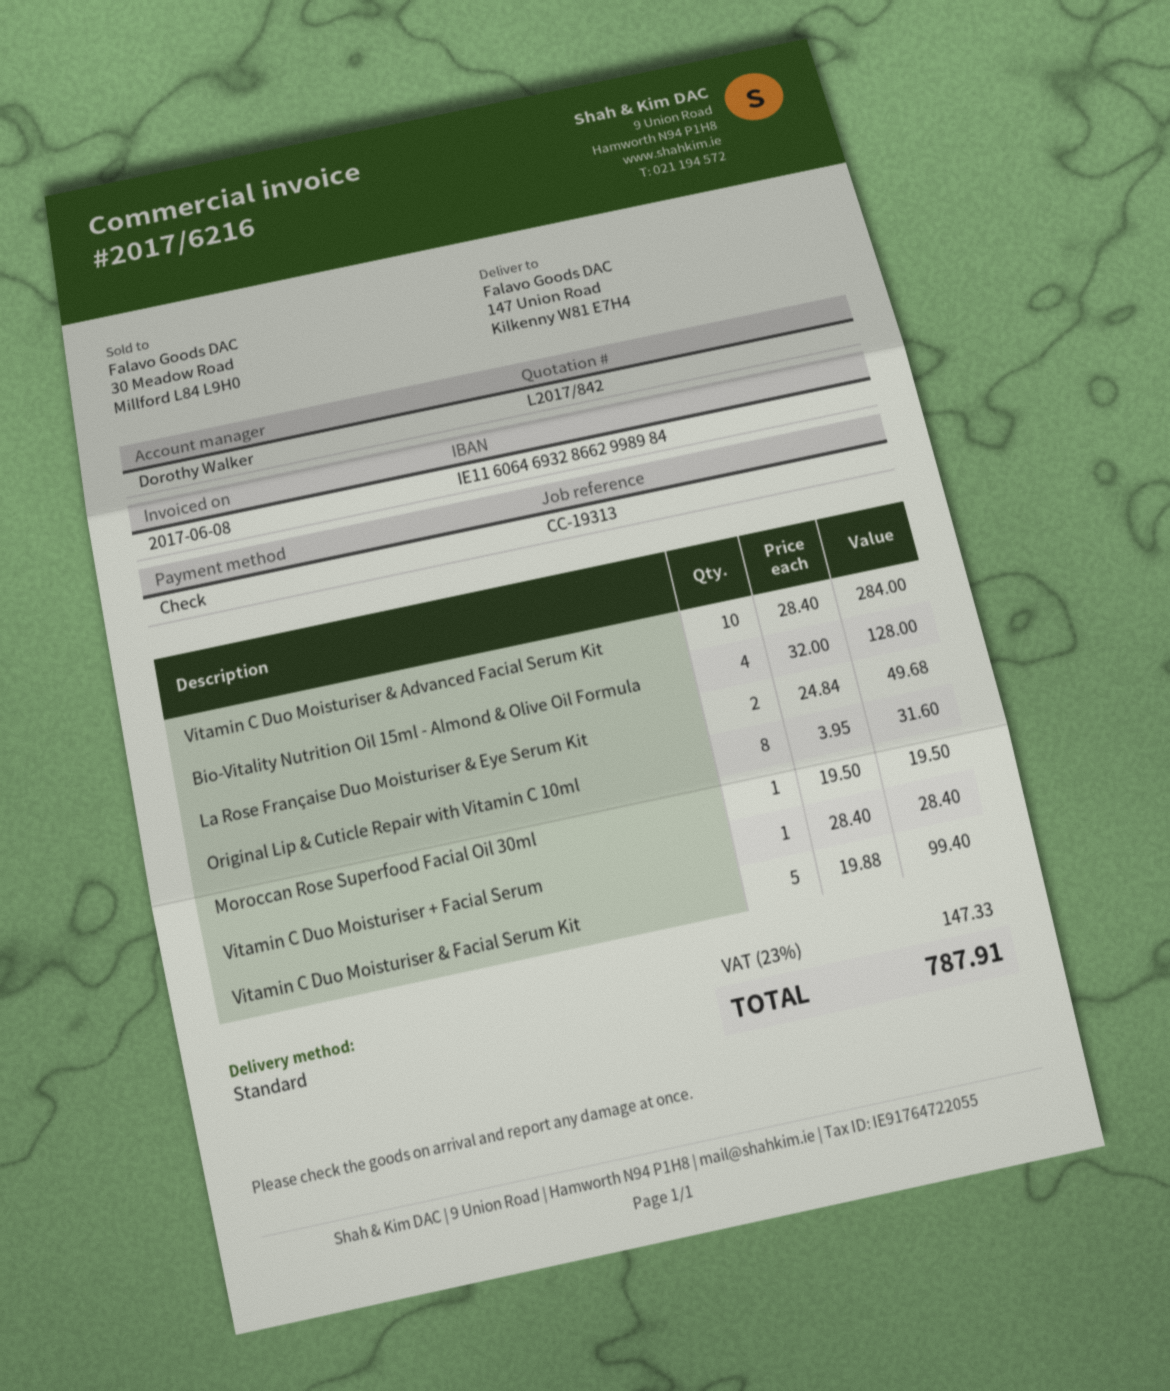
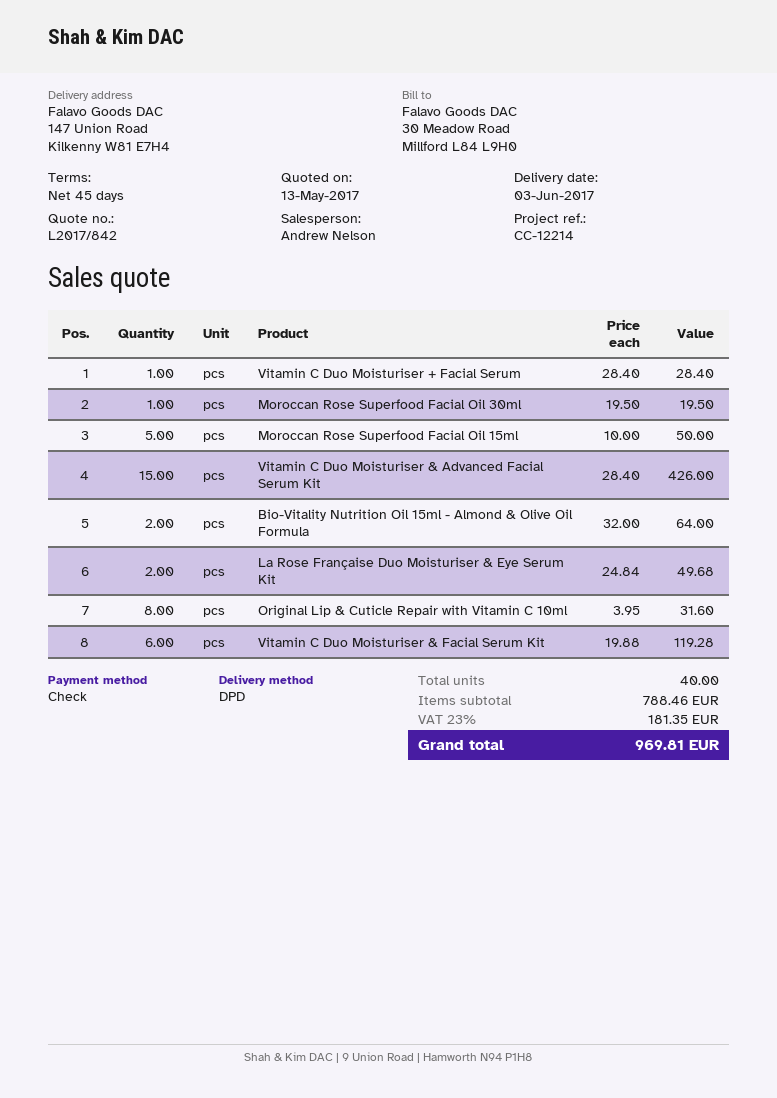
reference: CC-19313 -> CC-12214
sales rep: Dorothy Walker -> Andrew Nelson
shipping method: standard -> DPD
Vitamin C Duo Moisturiser & Advanced Facial Serum Kit: 10 x 28.40 = 284.00 -> 15 x 28.40 = 426.00
Bio-Vitality Nutrition Oil 15ml - Almond & Olive Oil Formula: 4 x 32.00 = 128.00 -> 2 x 32.00 = 64.00
Vitamin C Duo Moisturiser & Facial Serum Kit: 5 x 19.88 = 99.40 -> 6 x 19.88 = 119.28
Moroccan Rose Superfood Facial Oil 15ml: none -> 5 x 10.00 = 50.00
tax: 23% = 147.33 -> 23% = 181.35
total: 787.91 -> 969.81

